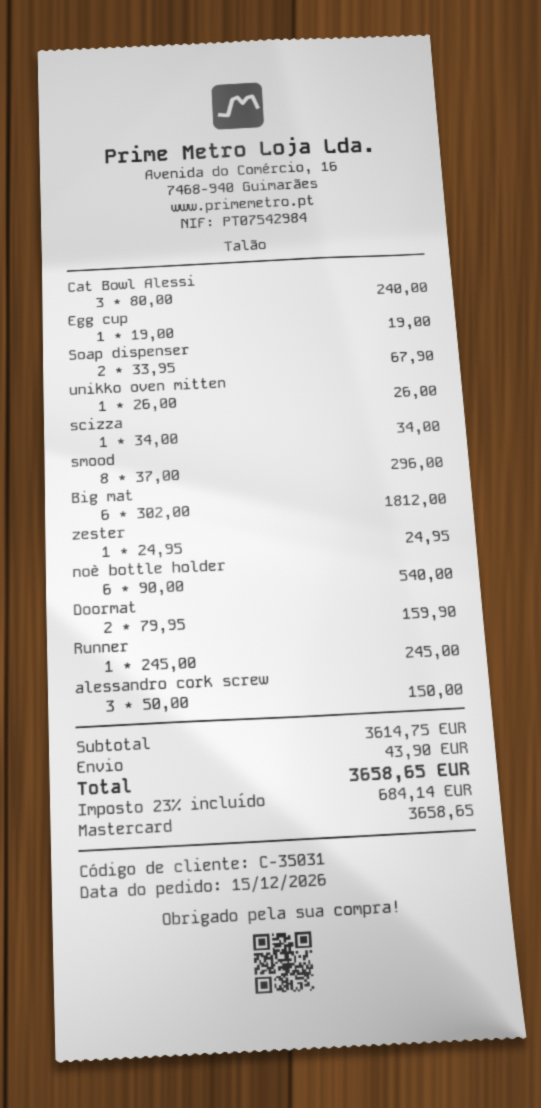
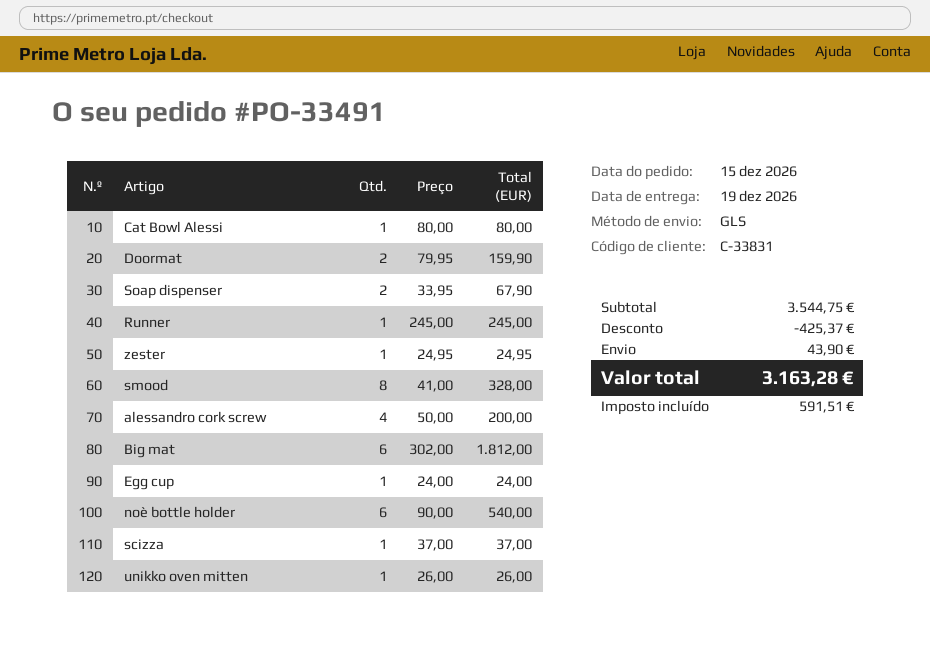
customer number: C-35031 -> C-33831
Cat Bowl Alessi: 3 x 80.00 = 240.00 -> 1 x 80.00 = 80.00
Egg cup: 1 x 19.00 = 19.00 -> 1 x 24.00 = 24.00
scizza: 1 x 34.00 = 34.00 -> 1 x 37.00 = 37.00
smood: 8 x 37.00 = 296.00 -> 8 x 41.00 = 328.00
alessandro cork screw: 3 x 50.00 = 150.00 -> 4 x 50.00 = 200.00
subtotal: 3614.75 -> 3544.75
discount: none -> 425.37
tax: 684.14 -> 591.51
total: 3658.65 -> 3163.28

